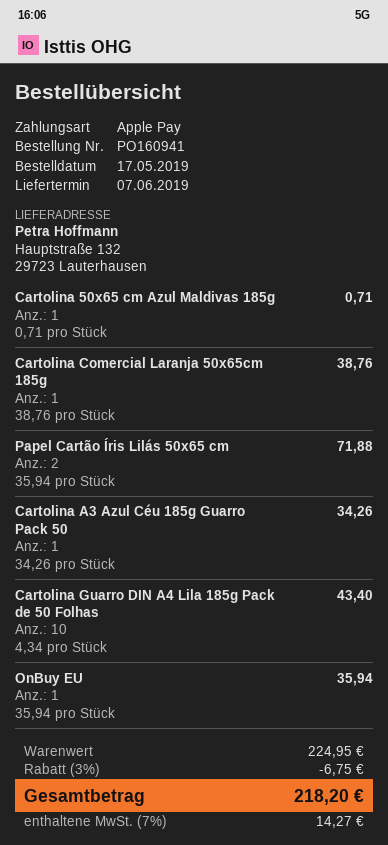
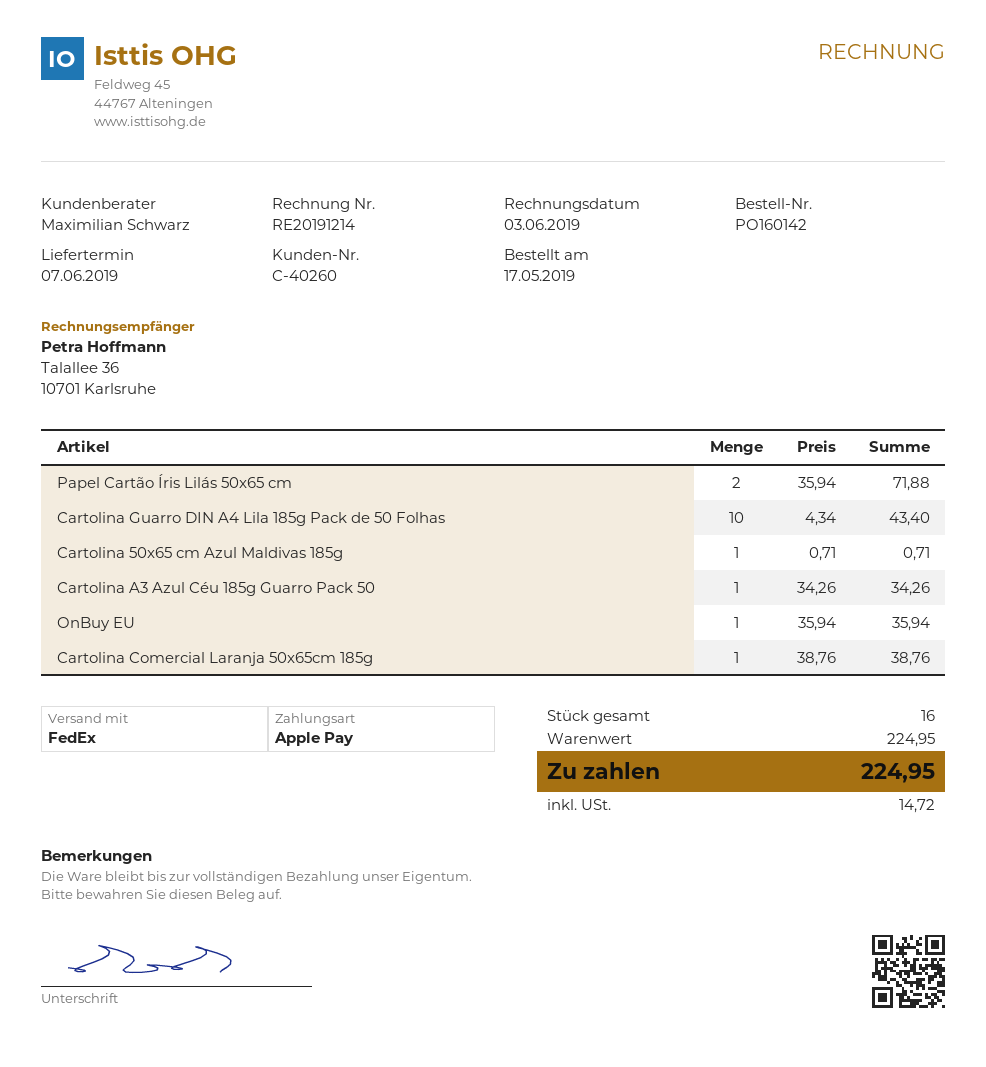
order number: PO160941 -> PO160142
discount: 3% = 6.75 -> none
tax: 14.27 -> 14.72
total: 218.20 -> 224.95

